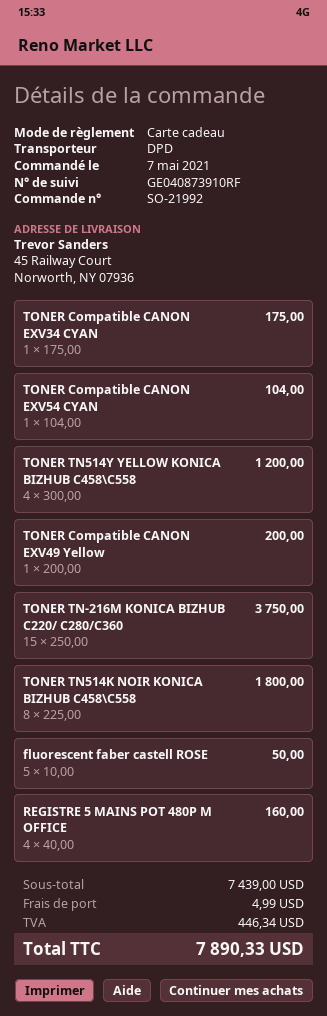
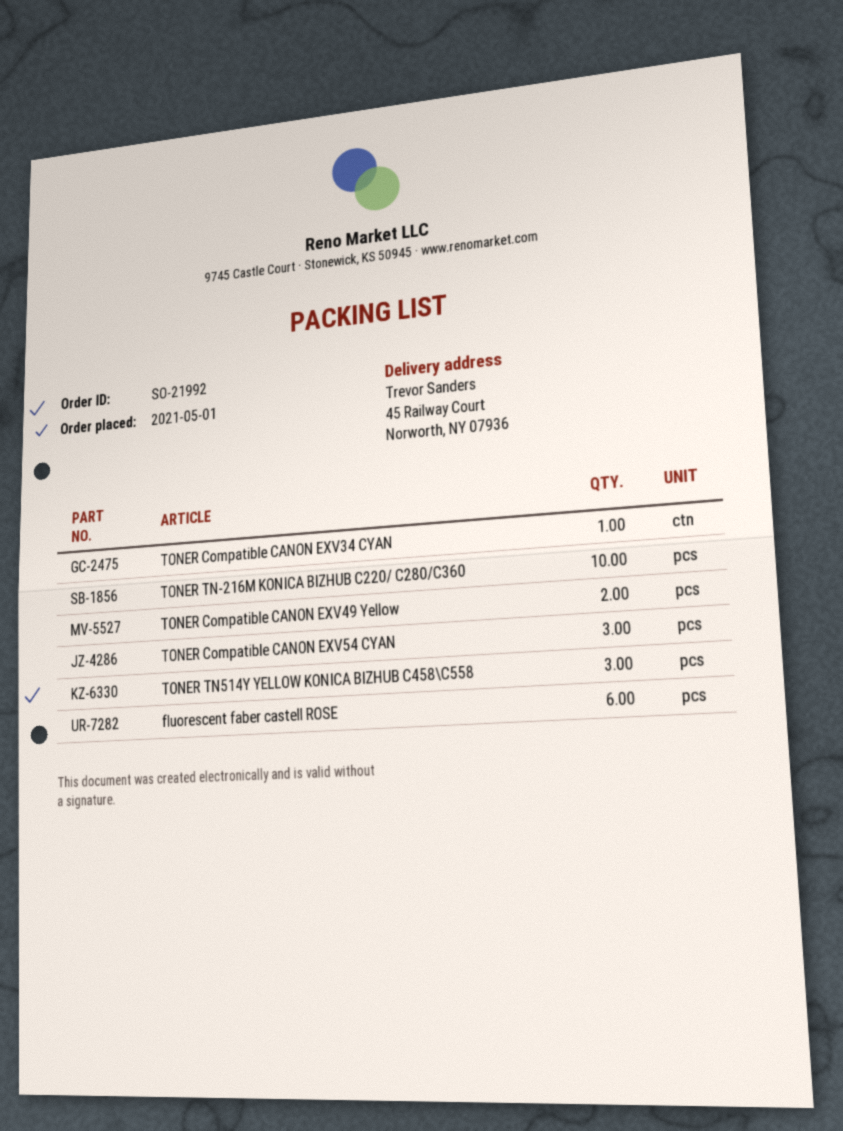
order date: 2021-05-07 -> 2021-05-01
TONER Compatible CANON EXV54 CYAN: 1 -> 3
TONER TN514Y YELLOW KONICA BIZHUB C458\C558: 4 -> 3
TONER Compatible CANON EXV49 Yellow: 1 -> 2
TONER TN-216M KONICA BIZHUB C220/ C280/C360: 15 -> 10
TONER TN514K NOIR KONICA BIZHUB C458\C558: 8 -> none
fluorescent faber castell ROSE: 5 -> 6
REGISTRE 5 MAINS POT 480P M OFFICE: 4 -> none

